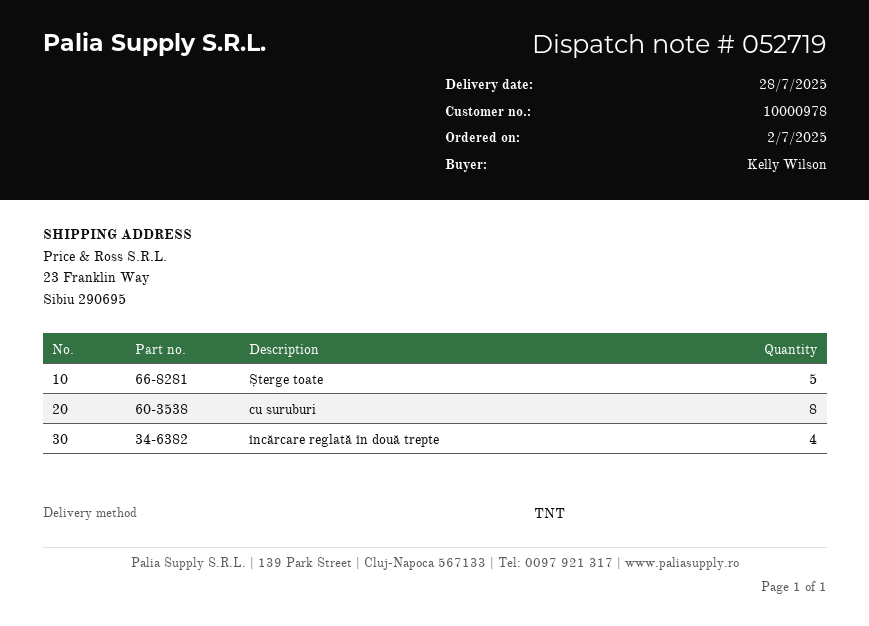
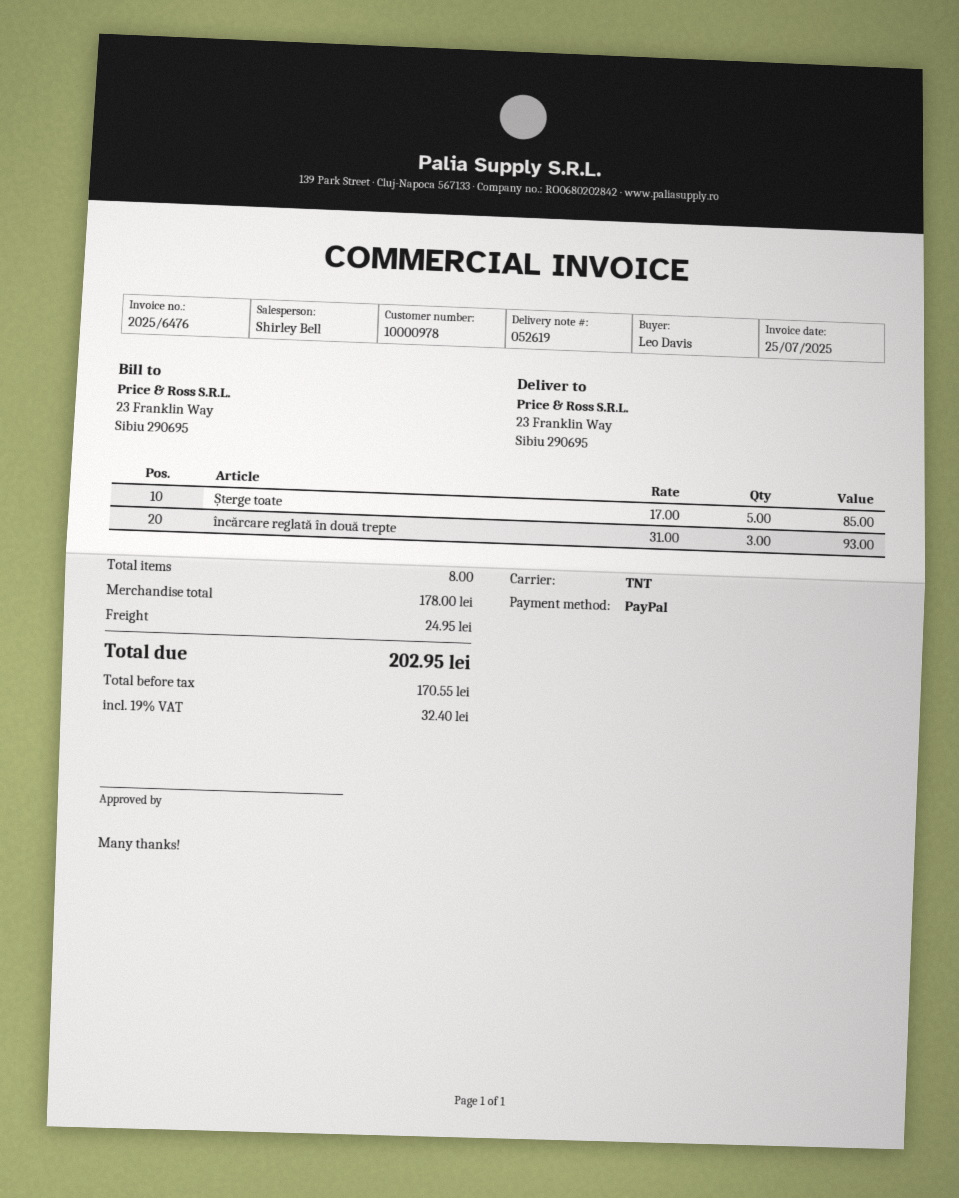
delivery note number: 052719 -> 052619
ordered by: Kelly Wilson -> Leo Davis
cu suruburi: 8 -> none
încărcare reglată în două trepte: 4 -> 3

